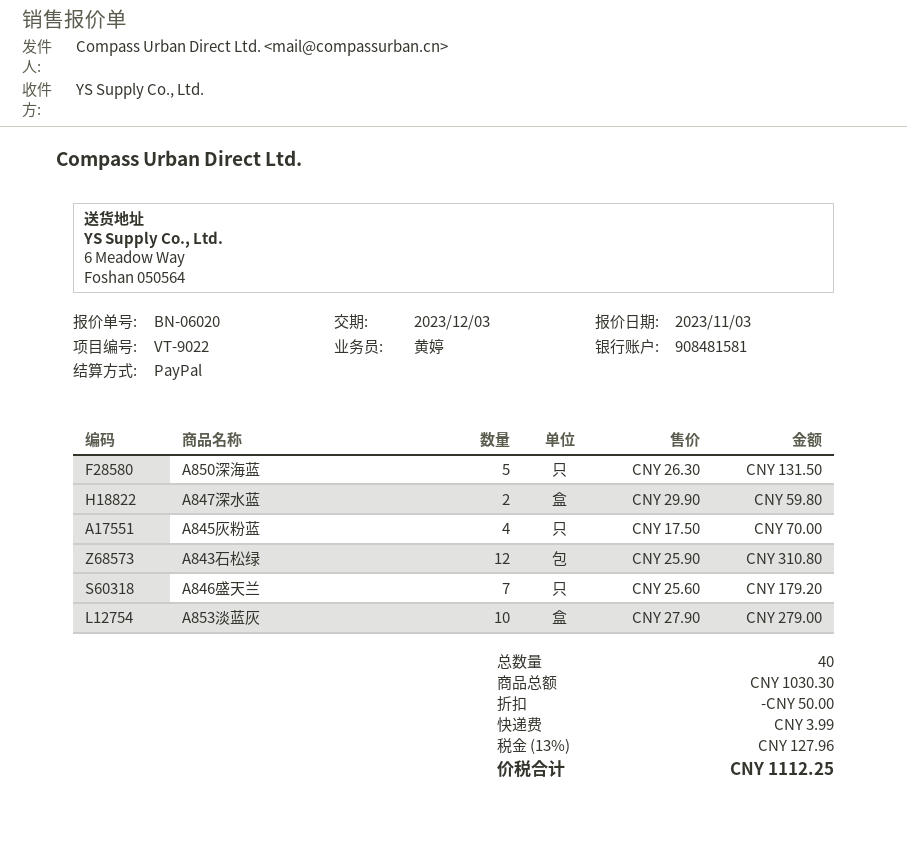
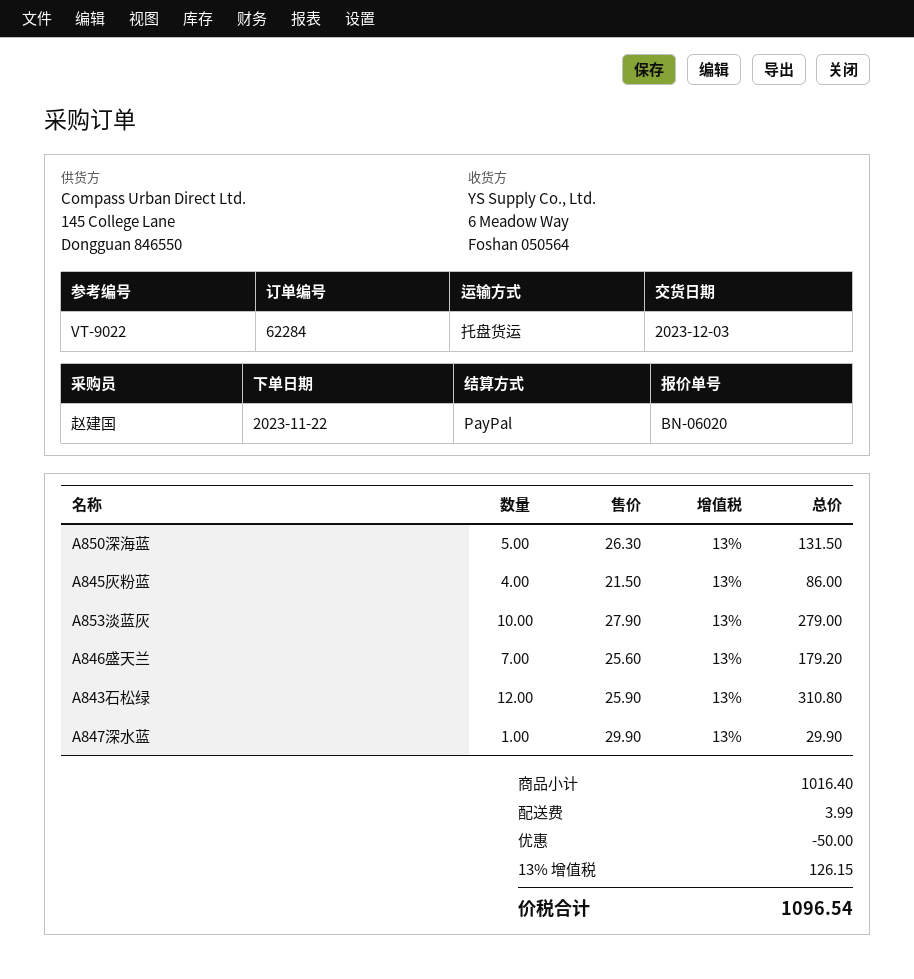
A847深水蓝: 2 x 29.90 = 59.80 -> 1 x 29.90 = 29.90
A845灰粉蓝: 4 x 17.50 = 70.00 -> 4 x 21.50 = 86.00
subtotal: 1030.30 -> 1016.40
tax: 13% = 127.96 -> 13% = 126.15
total: 1112.25 -> 1096.54

